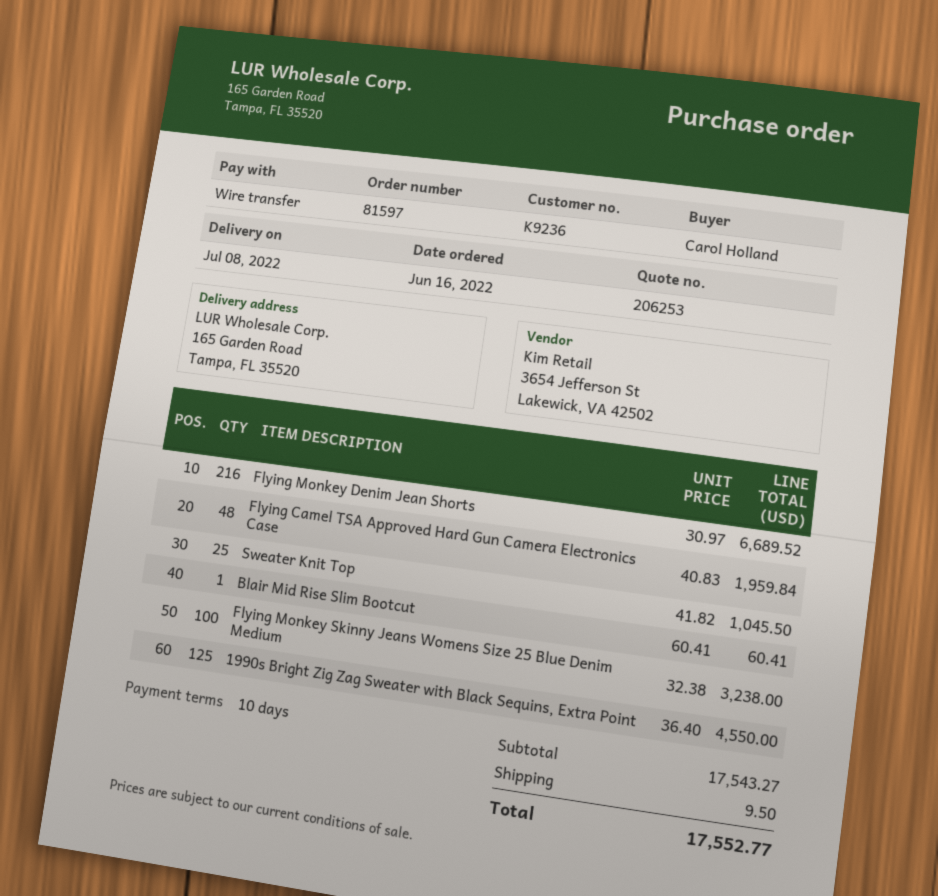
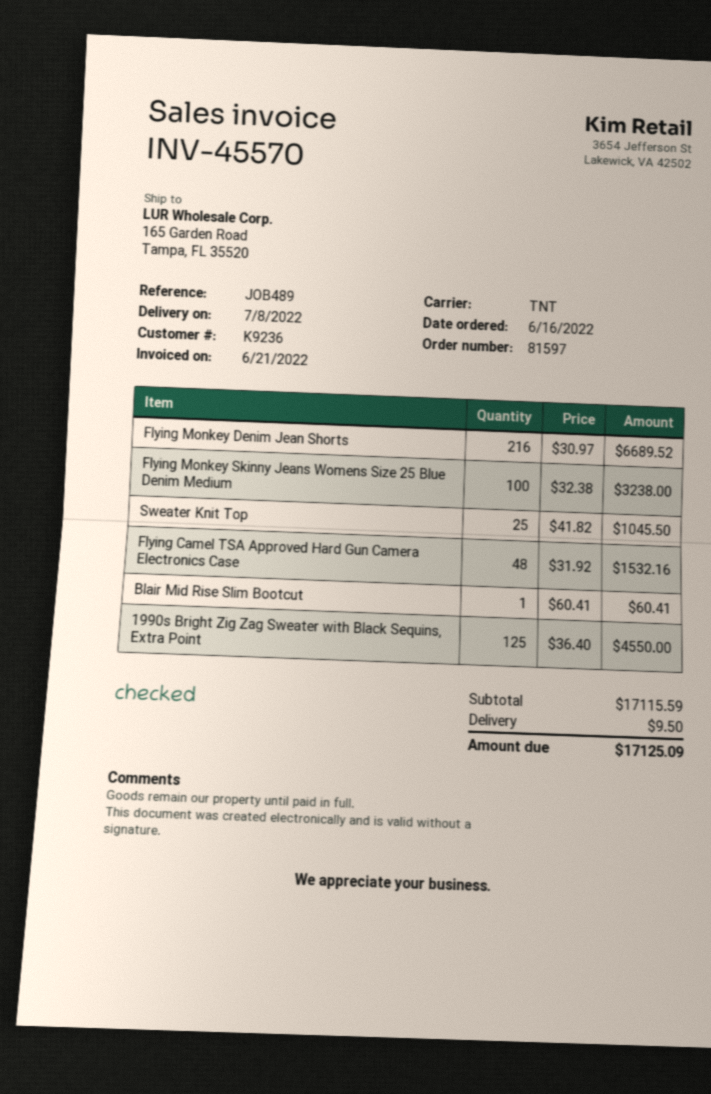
Flying Camel TSA Approved Hard Gun Camera Electronics Case: 48 x 40.83 = 1959.84 -> 48 x 31.92 = 1532.16
subtotal: 17543.27 -> 17115.59
total: 17552.77 -> 17125.09

